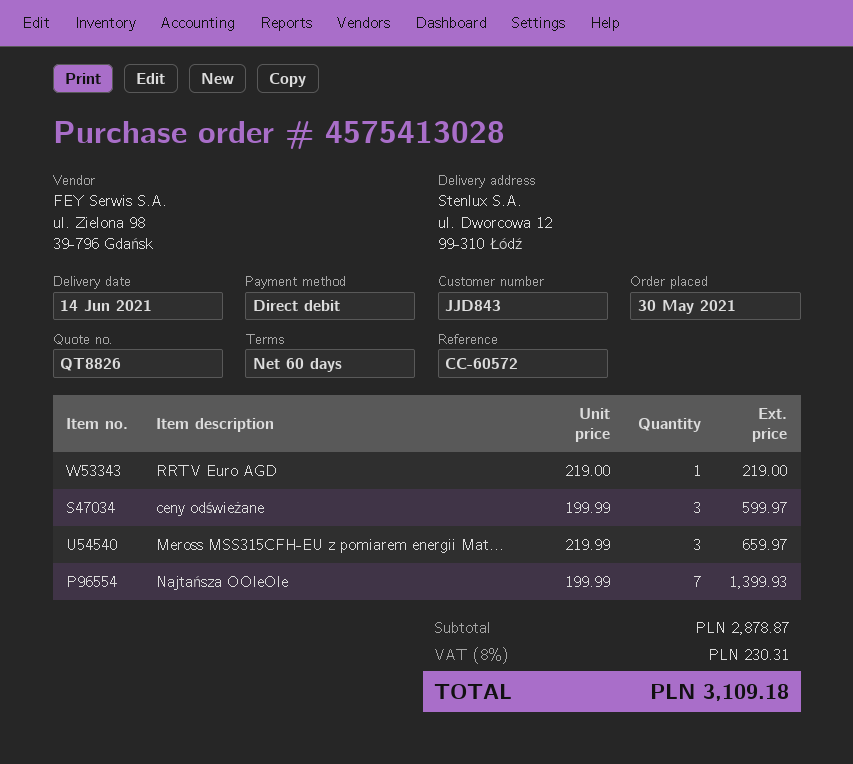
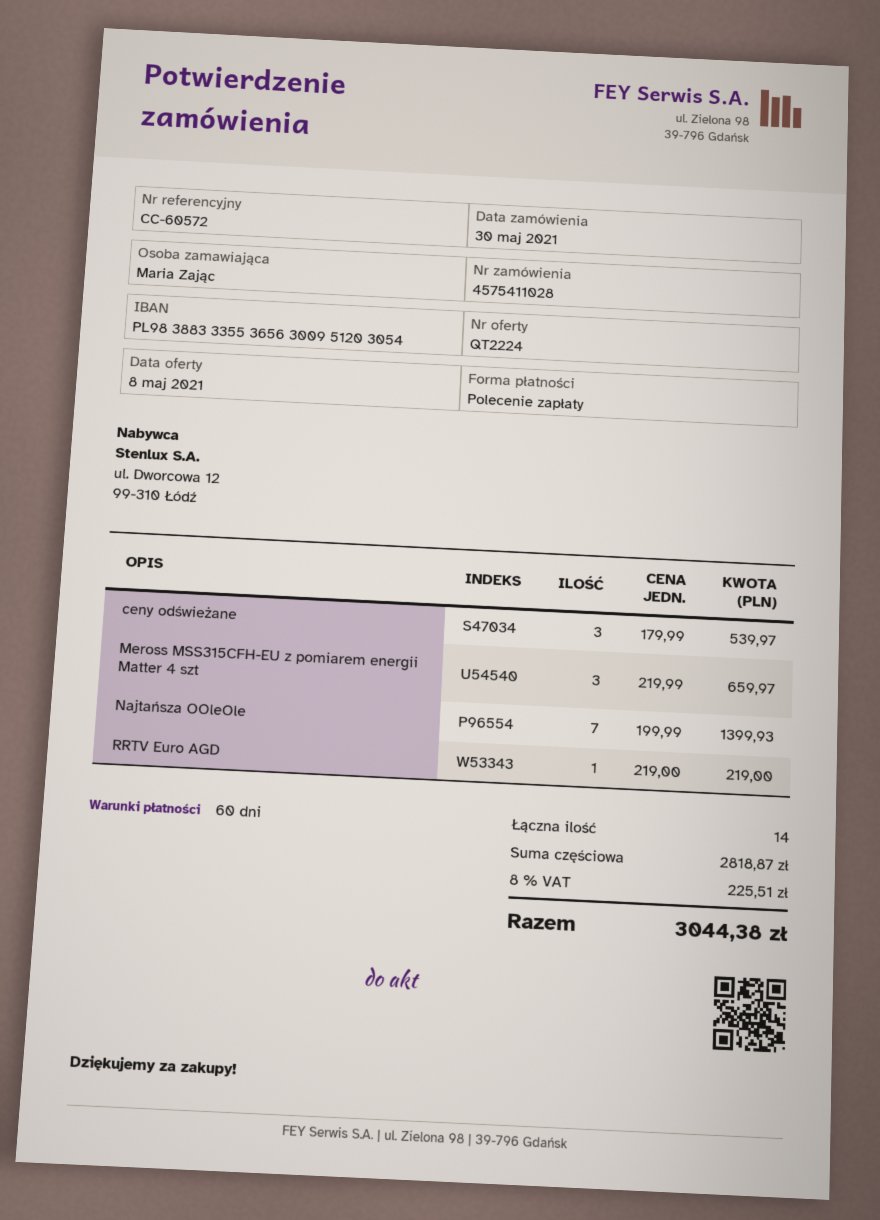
quote number: QT8826 -> QT2224
order number: 4575413028 -> 4575411028
ceny odświeżane: 3 x 199.99 = 599.97 -> 3 x 179.99 = 539.97
subtotal: 2878.87 -> 2818.87
tax: 8% = 230.31 -> 8% = 225.51
total: 3109.18 -> 3044.38

